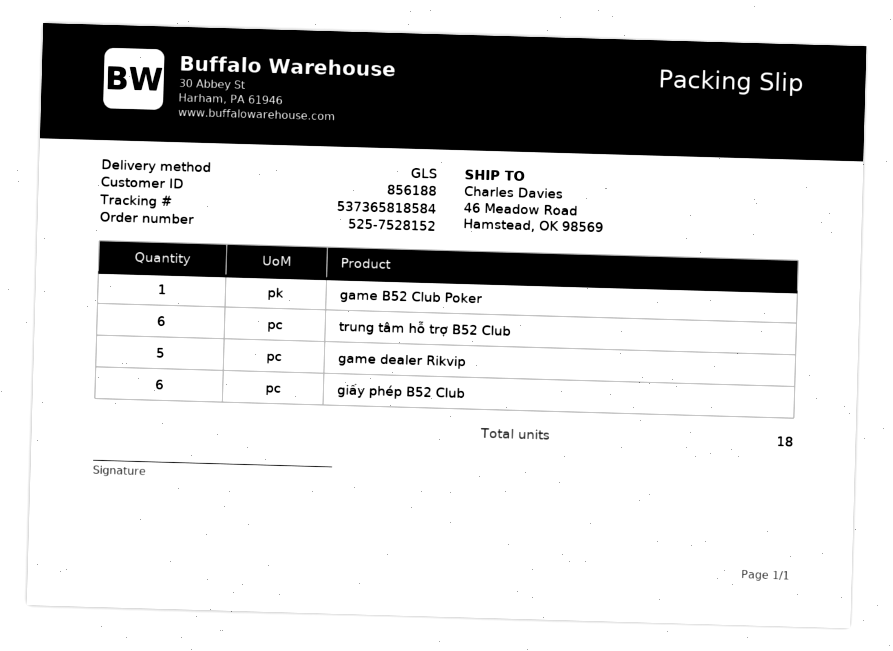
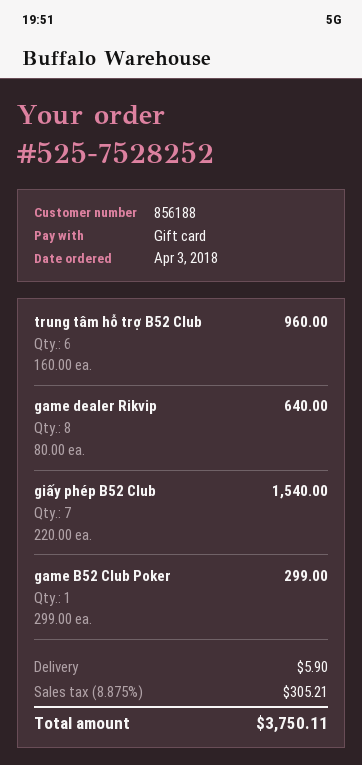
order number: 525-7528152 -> 525-7528252
game dealer Rikvip: 5 -> 8
giấy phép B52 Club: 6 -> 7

